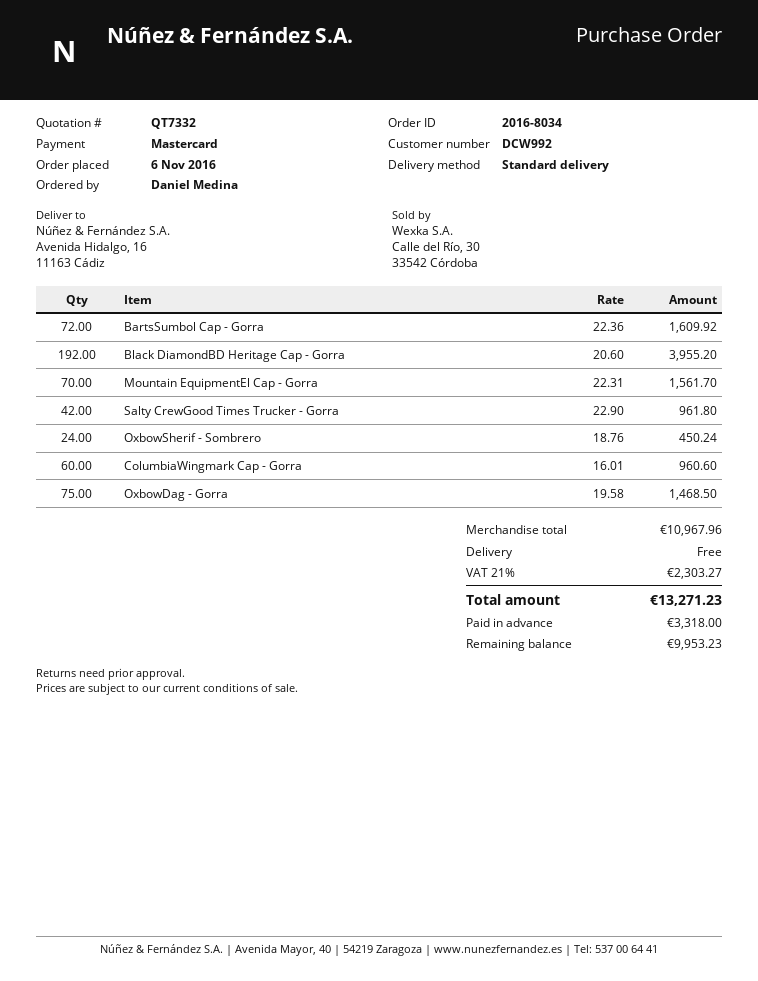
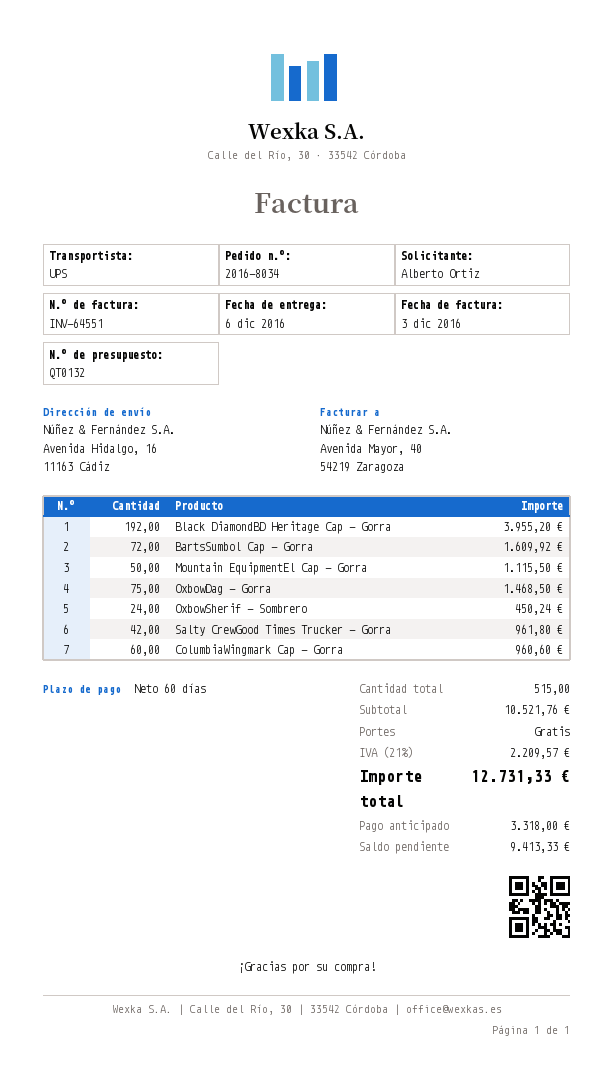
quote number: QT7332 -> QT0132
ordered by: Daniel Medina -> Alberto Ortiz
shipping method: standard -> UPS
Mountain EquipmentEl Cap - Gorra: 70 for 1561.70 -> 50 for 1115.50
subtotal: 10967.96 -> 10521.76
tax: 21% = 2303.27 -> 21% = 2209.57
total: 13271.23 -> 12731.33
balance: 9953.23 -> 9413.33

